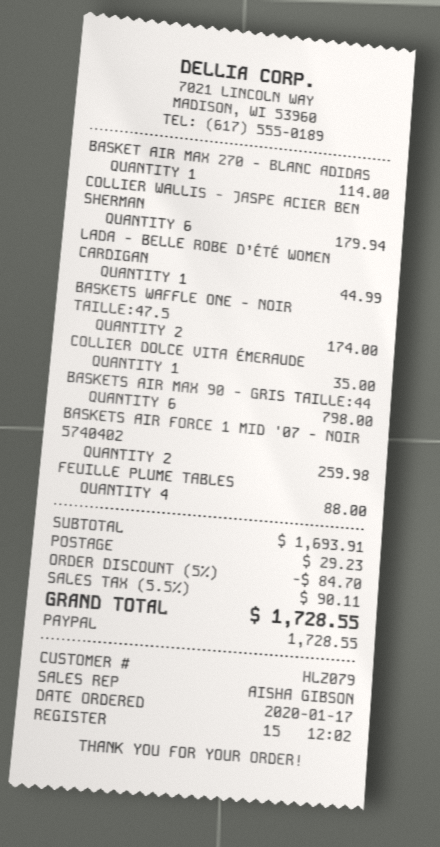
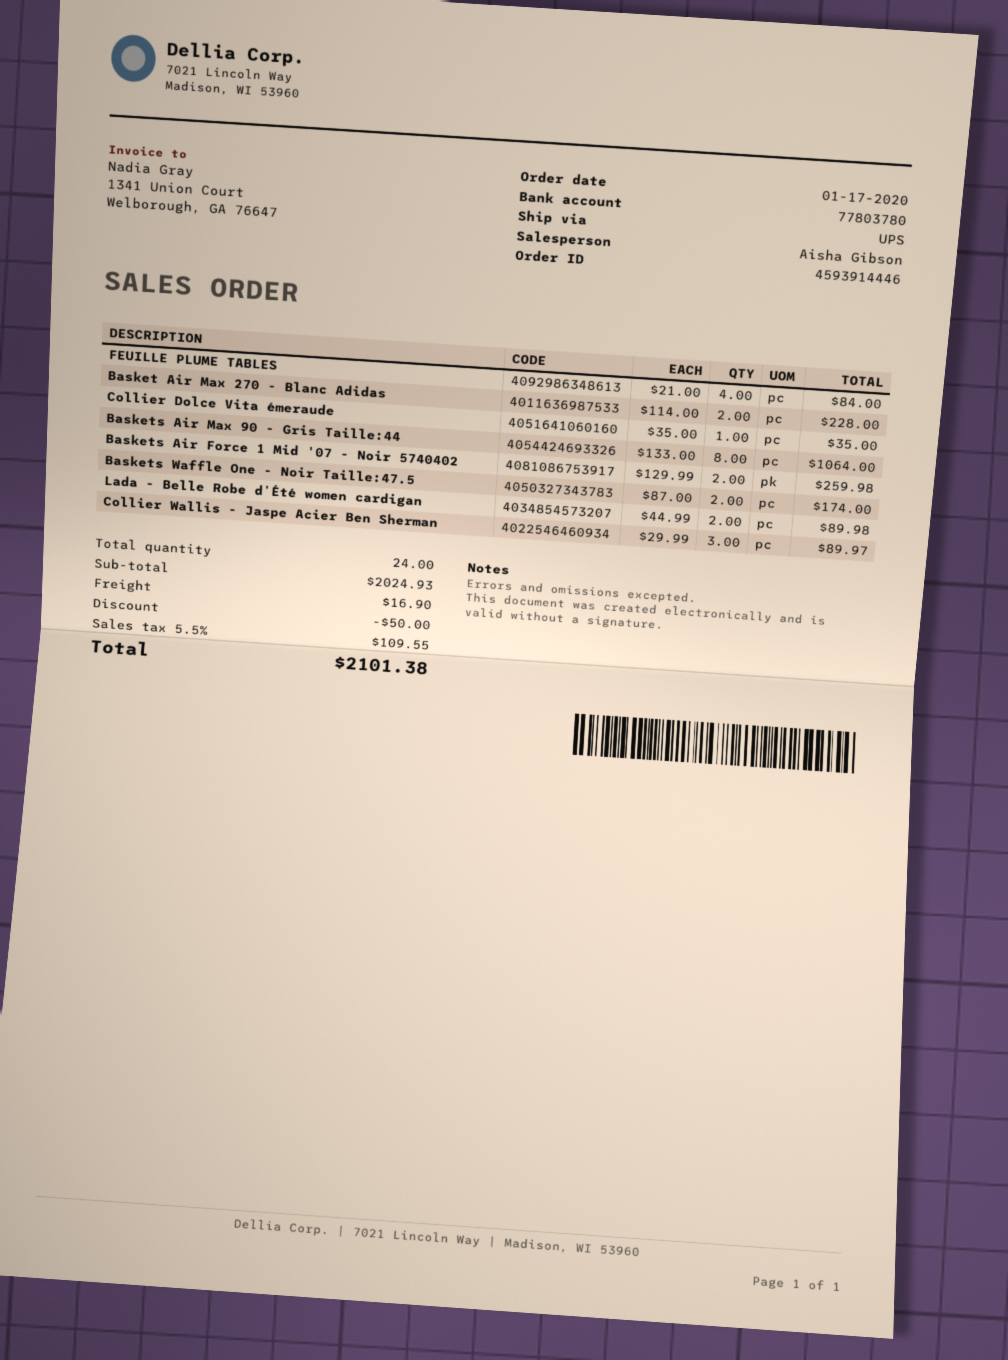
BASKET AIR MAX 270 - BLANC ADIDAS: 1 for 114.00 -> 2 for 228.00
COLLIER WALLIS - JASPE ACIER BEN SHERMAN: 6 for 179.94 -> 3 for 89.97
LADA - BELLE ROBE D’ÉTÉ WOMEN CARDIGAN: 1 for 44.99 -> 2 for 89.98
BASKETS AIR MAX 90 - GRIS TAILLE:44: 6 for 798.00 -> 8 for 1064.00
FEUILLE PLUME TABLES: 4 for 88.00 -> 4 for 84.00
subtotal: 1693.91 -> 2024.93
discount: 84.70 -> 50.00
shipping: 29.23 -> 16.90
tax: 5.5% = 90.11 -> 5.5% = 109.55
total: 1728.55 -> 2101.38

